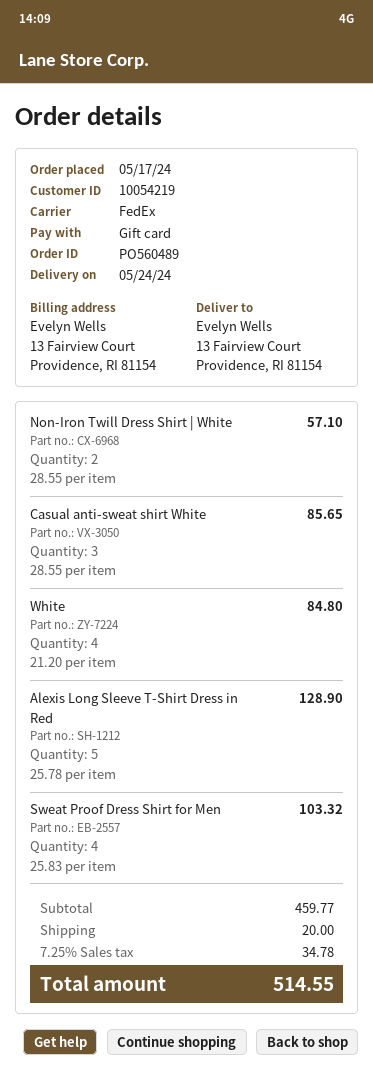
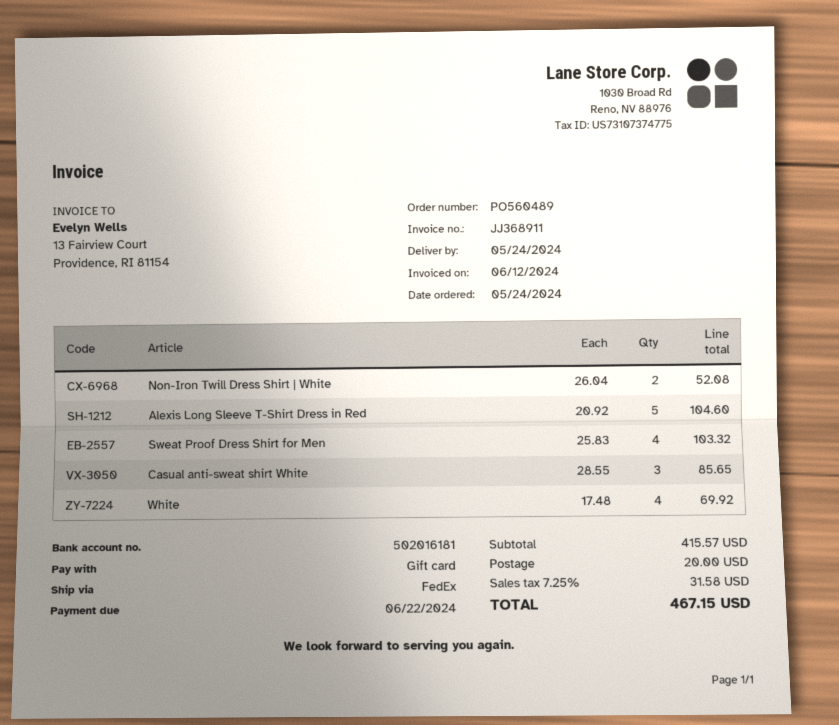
order date: 2024-05-17 -> 2024-05-24
Non-Iron Twill Dress Shirt | White: 2 x 28.55 = 57.10 -> 2 x 26.04 = 52.08
White: 4 x 21.20 = 84.80 -> 4 x 17.48 = 69.92
Alexis Long Sleeve T-Shirt Dress in Red: 5 x 25.78 = 128.90 -> 5 x 20.92 = 104.60
subtotal: 459.77 -> 415.57
tax: 7.25% = 34.78 -> 7.25% = 31.58
total: 514.55 -> 467.15

